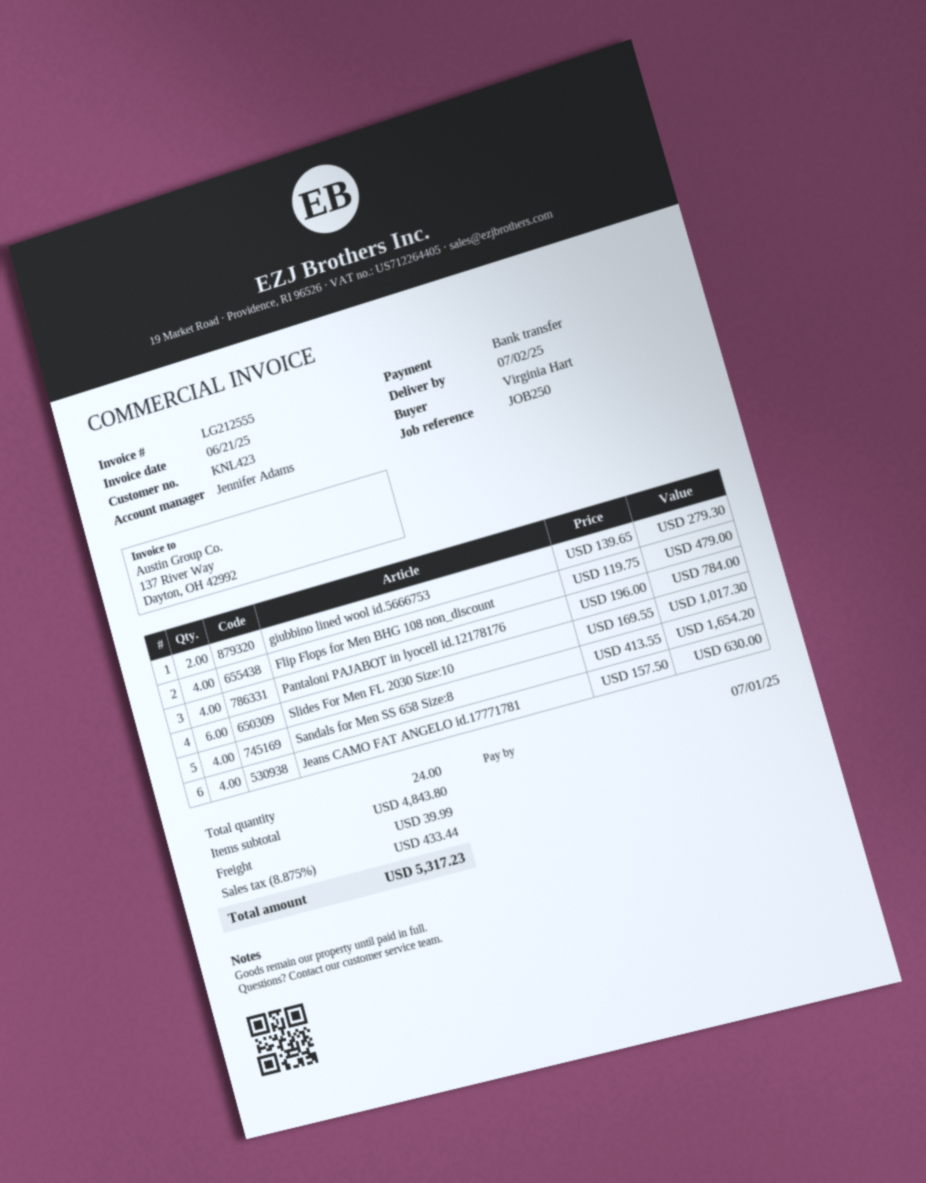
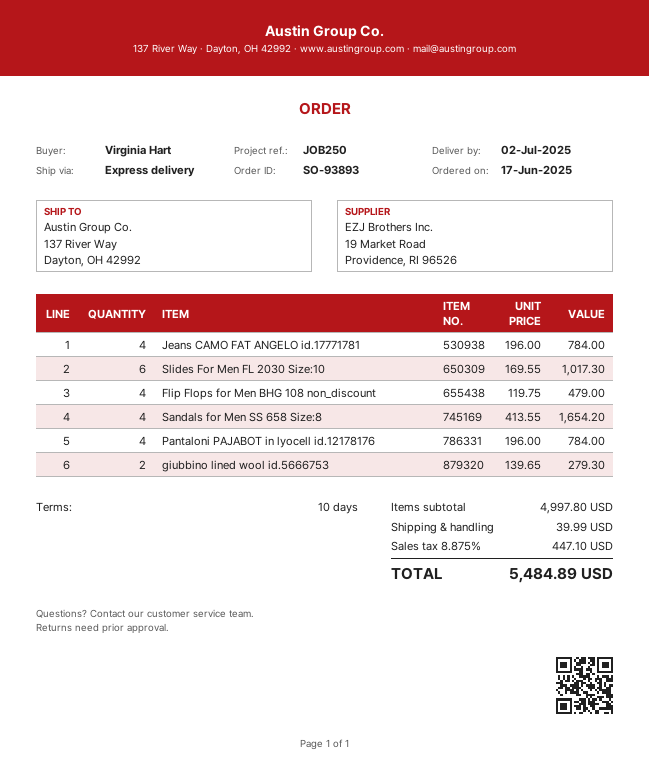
Jeans CAMO FAT ANGELO id.17771781: 4 x 157.50 = 630.00 -> 4 x 196.00 = 784.00
subtotal: 4843.80 -> 4997.80
tax: 8.875% = 433.44 -> 8.875% = 447.10
total: 5317.23 -> 5484.89

